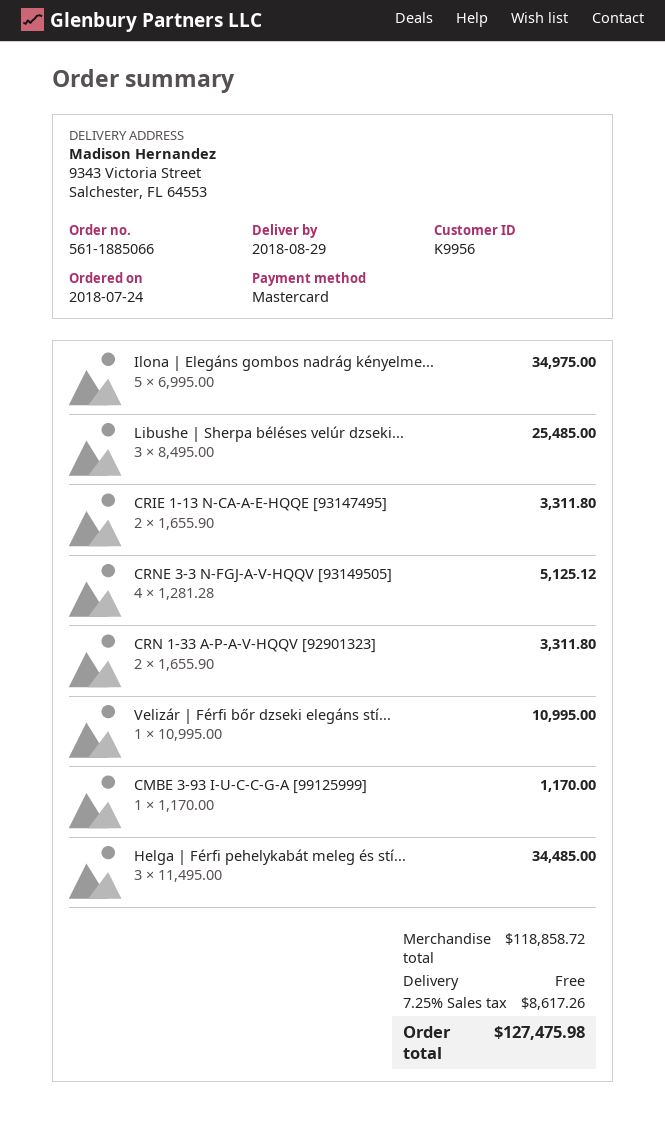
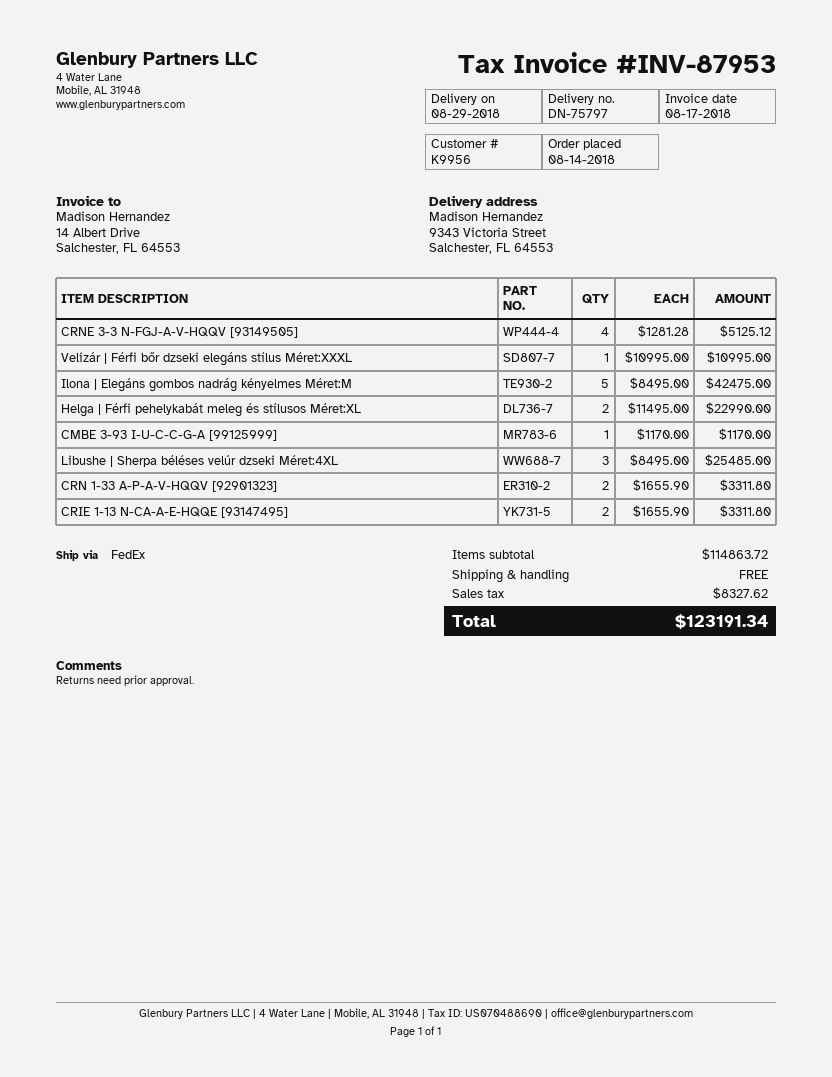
order date: 2018-07-24 -> 2018-08-14
Ilona | Elegáns gombos nadrág kényelme...: 5 x 6995.00 = 34975.00 -> 5 x 8495.00 = 42475.00
Helga | Férfi pehelykabát meleg és stí...: 3 x 11495.00 = 34485.00 -> 2 x 11495.00 = 22990.00
subtotal: 118858.72 -> 114863.72
tax: 8617.26 -> 8327.62
total: 127475.98 -> 123191.34

